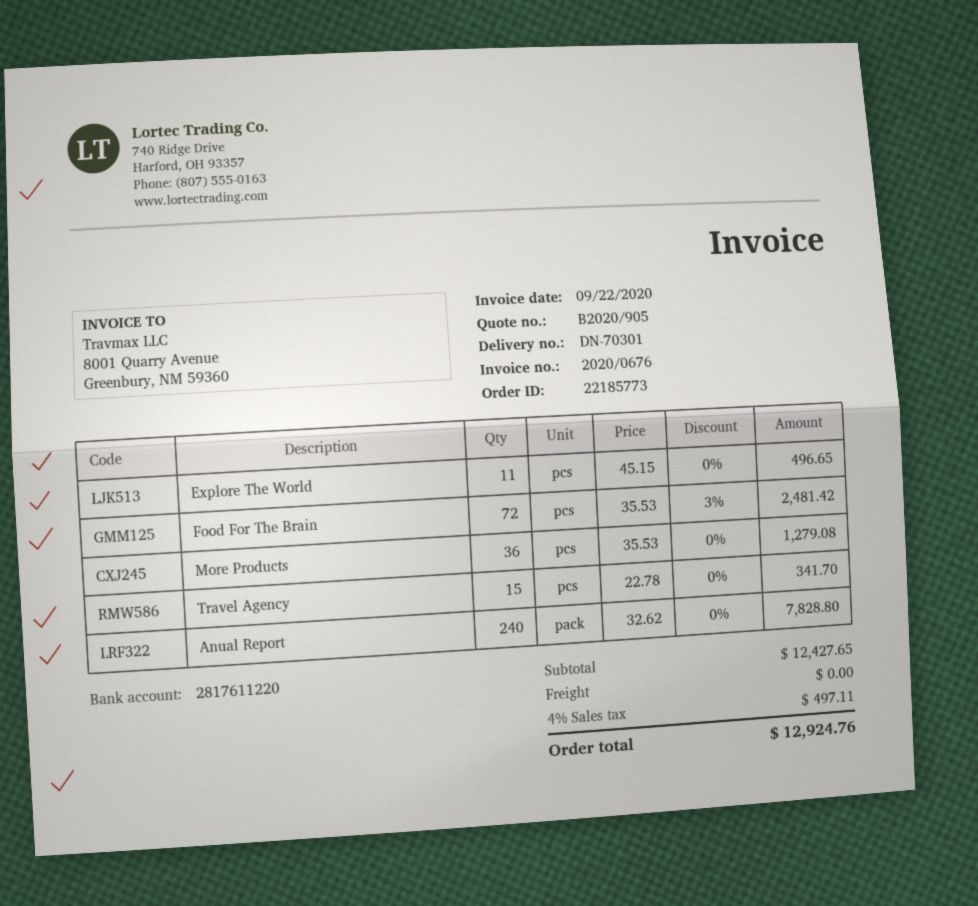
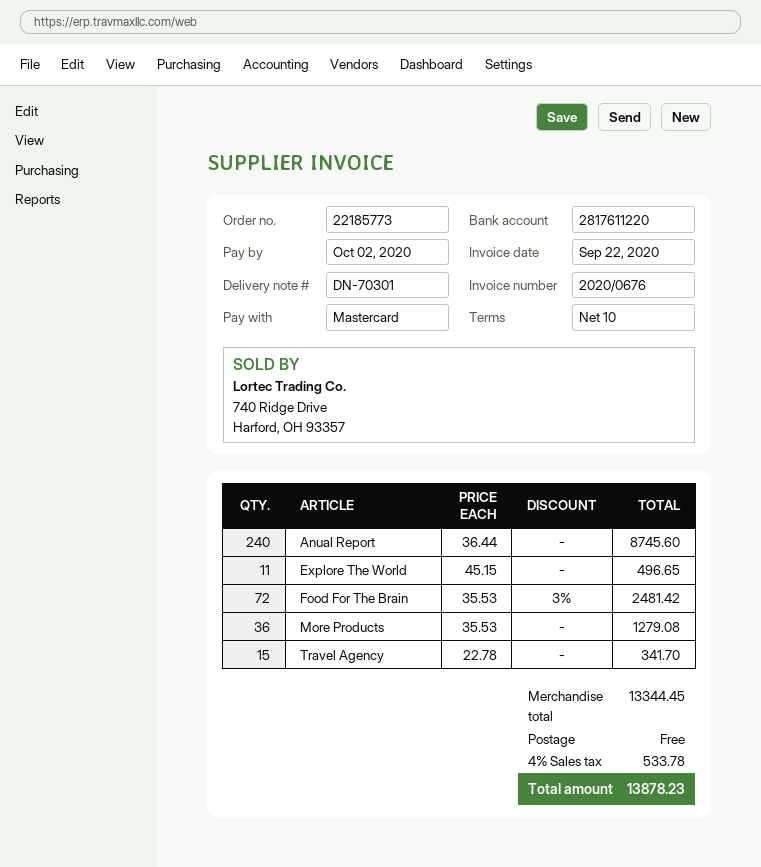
Anual Report: 240 x 32.62 = 7828.80 -> 240 x 36.44 = 8745.60
subtotal: 12427.65 -> 13344.45
tax: 4% = 497.11 -> 4% = 533.78
total: 12924.76 -> 13878.23

